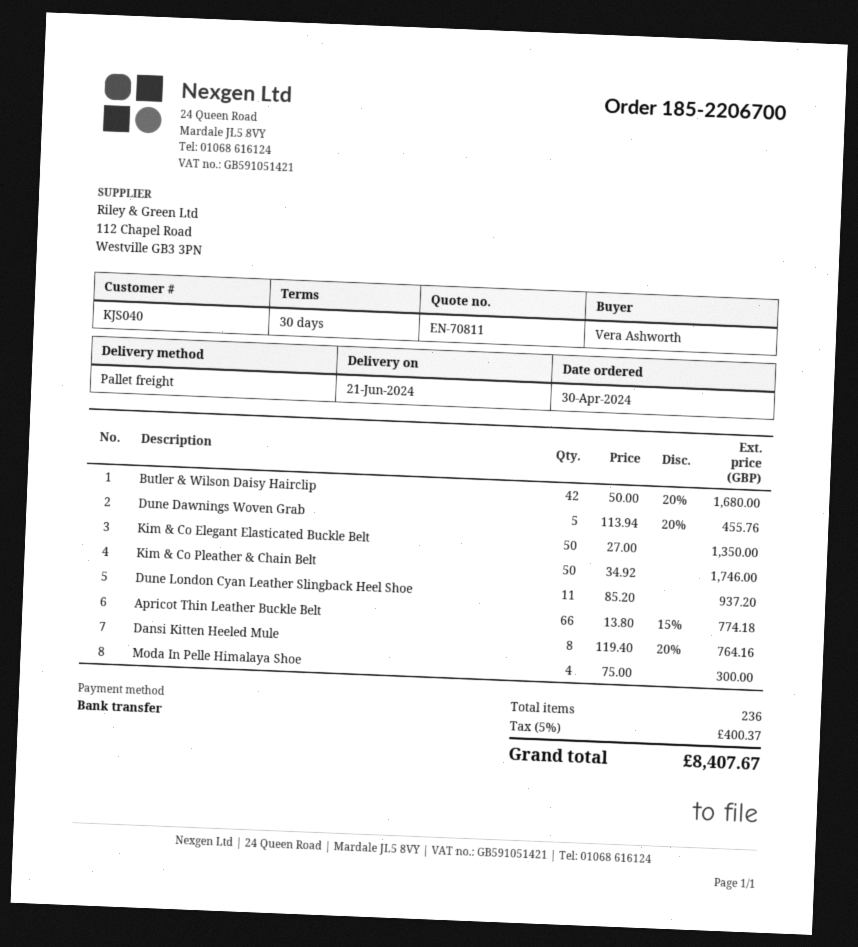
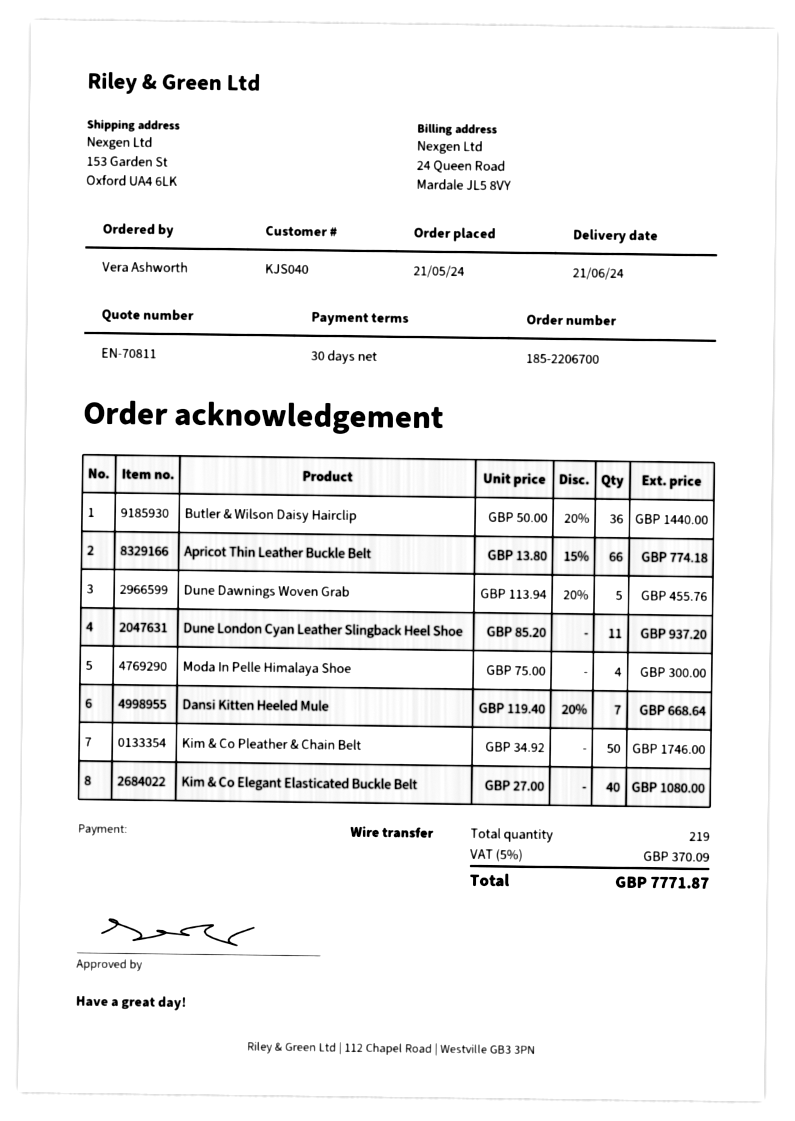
order date: 2024-04-30 -> 2024-05-21
Butler & Wilson Daisy Hairclip: 42 x 50.00 - 20% = 1680.00 -> 36 x 50.00 - 20% = 1440.00
Kim & Co Elegant Elasticated Buckle Belt: 50 x 27.00 = 1350.00 -> 40 x 27.00 = 1080.00
Dansi Kitten Heeled Mule: 8 x 119.40 - 20% = 764.16 -> 7 x 119.40 - 20% = 668.64
total quantity: 236 -> 219
tax: 5% = 400.37 -> 5% = 370.09
total: 8407.67 -> 7771.87

